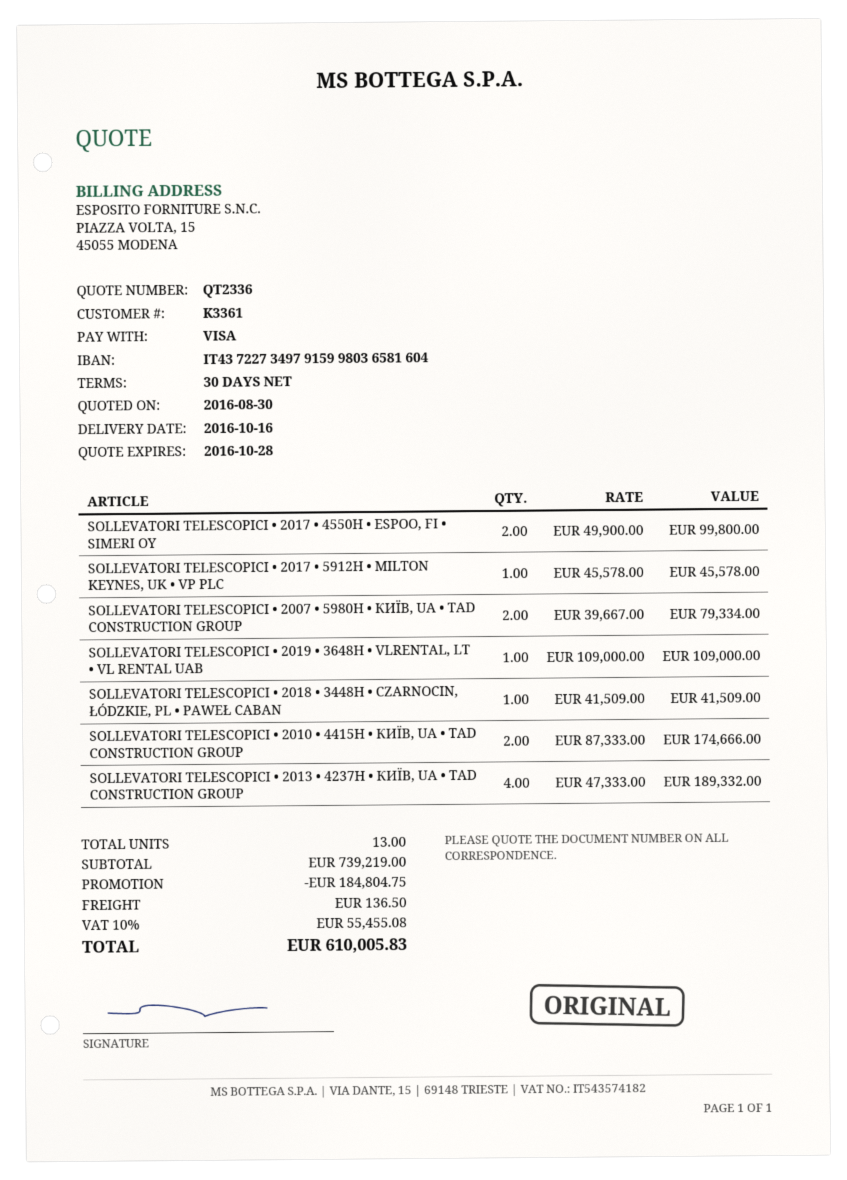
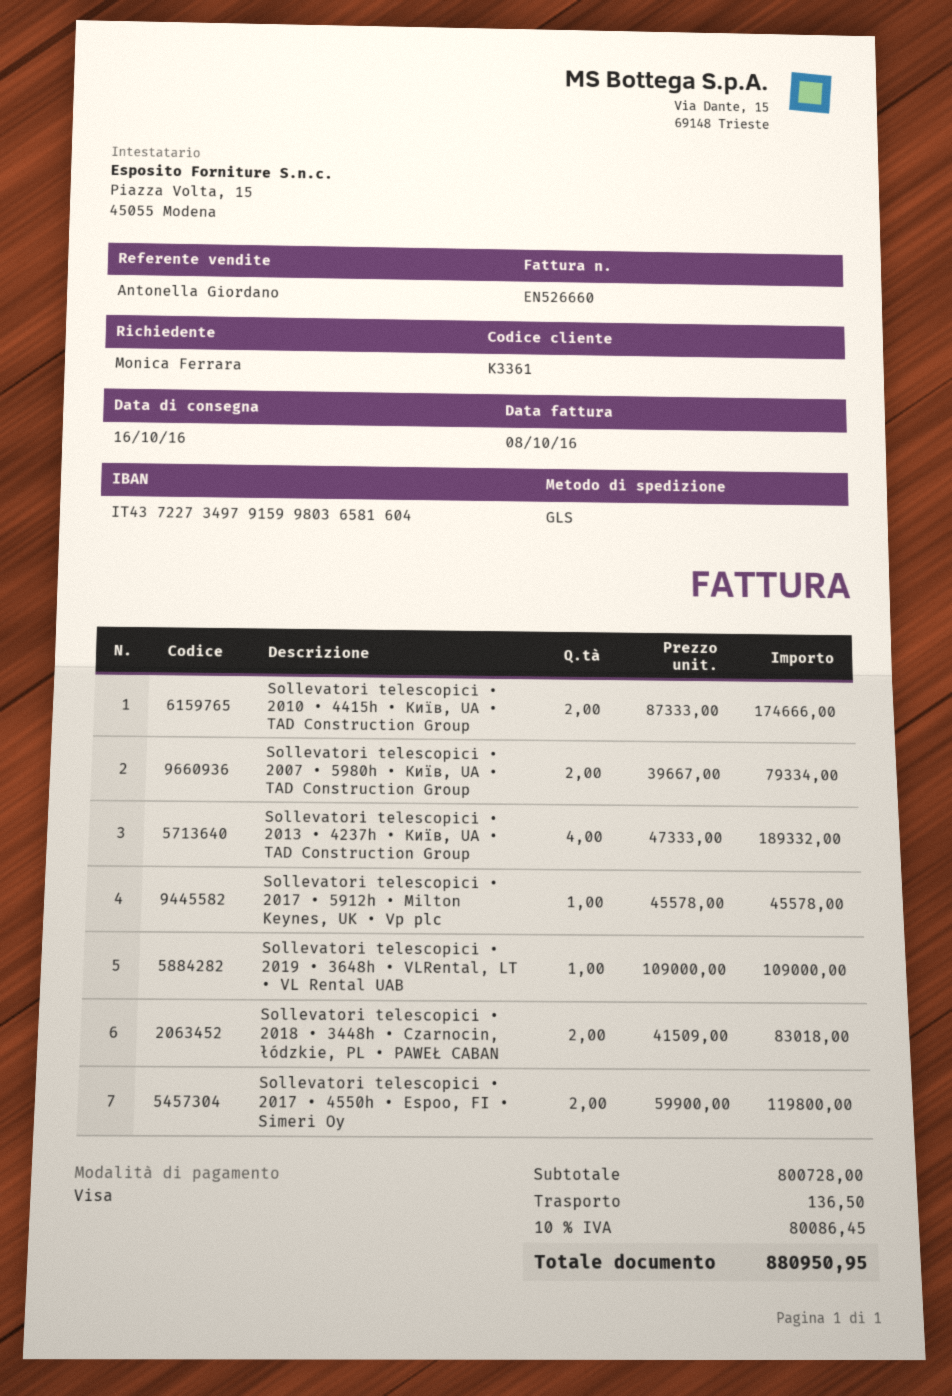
SOLLEVATORI TELESCOPICI • 2017 • 4550H • ESPOO, FI • SIMERI OY: 2 x 49900.00 = 99800.00 -> 2 x 59900.00 = 119800.00
SOLLEVATORI TELESCOPICI • 2018 • 3448H • CZARNOCIN, ŁÓDZKIE, PL • PAWEŁ CABAN: 1 x 41509.00 = 41509.00 -> 2 x 41509.00 = 83018.00
subtotal: 739219.00 -> 800728.00
discount: 184804.75 -> none
tax: 10% = 55455.08 -> 10% = 80086.45
total: 610005.83 -> 880950.95

